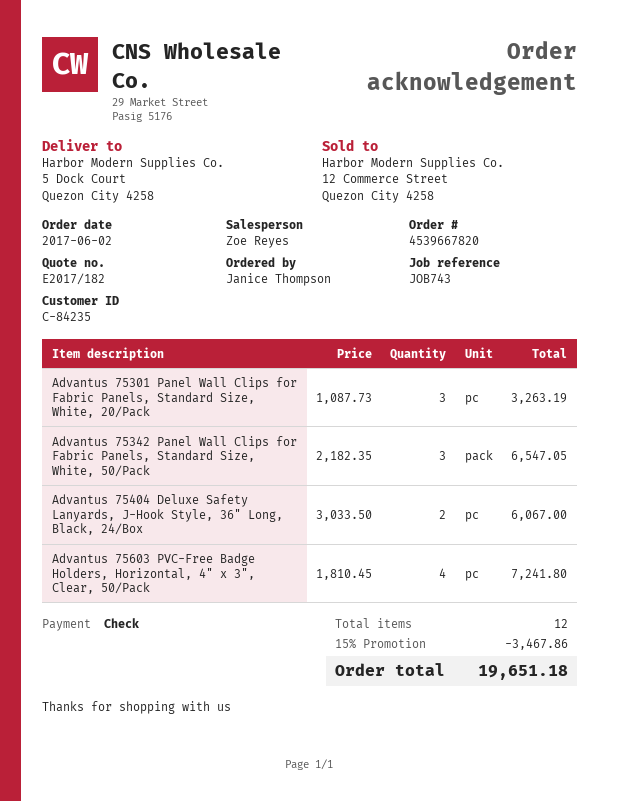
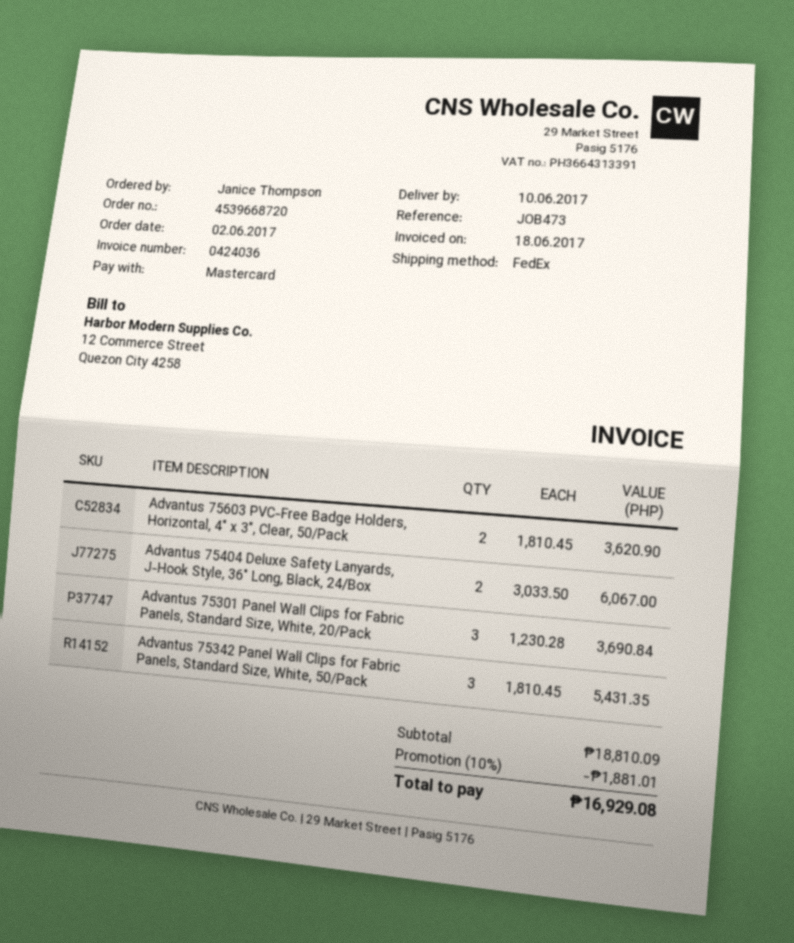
order number: 4539667820 -> 4539668720
reference: JOB743 -> JOB473
payment method: cheque -> Mastercard
Advantus 75301 Panel Wall Clips for Fabric Panels, Standard Size, White, 20/Pack: 3 x 1087.73 = 3263.19 -> 3 x 1230.28 = 3690.84
Advantus 75342 Panel Wall Clips for Fabric Panels, Standard Size, White, 50/Pack: 3 x 2182.35 = 6547.05 -> 3 x 1810.45 = 5431.35
Advantus 75603 PVC-Free Badge Holders, Horizontal, 4" x 3", Clear, 50/Pack: 4 x 1810.45 = 7241.80 -> 2 x 1810.45 = 3620.90
discount: 15% = 3467.86 -> 10% = 1881.01
total: 19651.18 -> 16929.08

